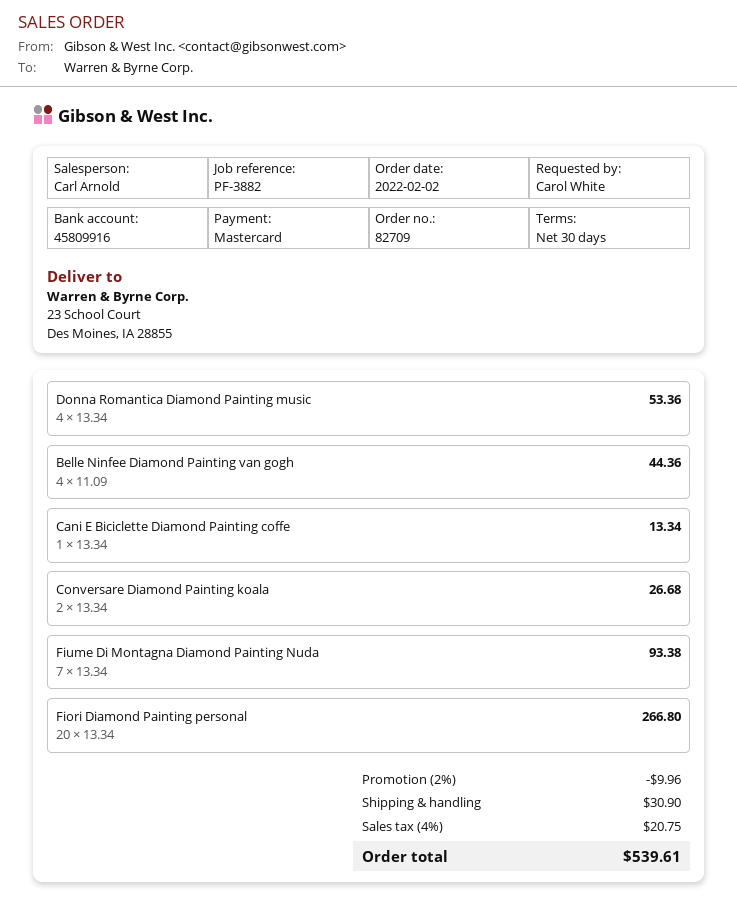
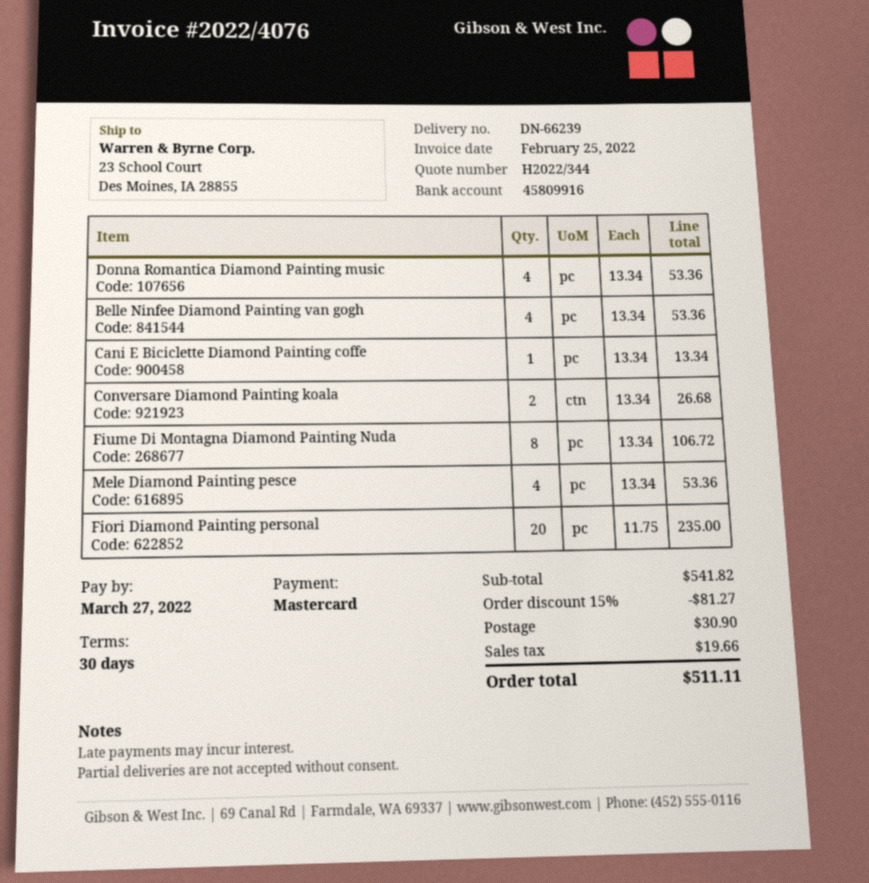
Belle Ninfee Diamond Painting van gogh: 4 x 11.09 = 44.36 -> 4 x 13.34 = 53.36
Fiume Di Montagna Diamond Painting Nuda: 7 x 13.34 = 93.38 -> 8 x 13.34 = 106.72
Fiori Diamond Painting personal: 20 x 13.34 = 266.80 -> 20 x 11.75 = 235.00
Mele Diamond Painting pesce: none -> 4 x 13.34 = 53.36
discount: 2% = 9.96 -> 15% = 81.27
tax: 20.75 -> 19.66
total: 539.61 -> 511.11

